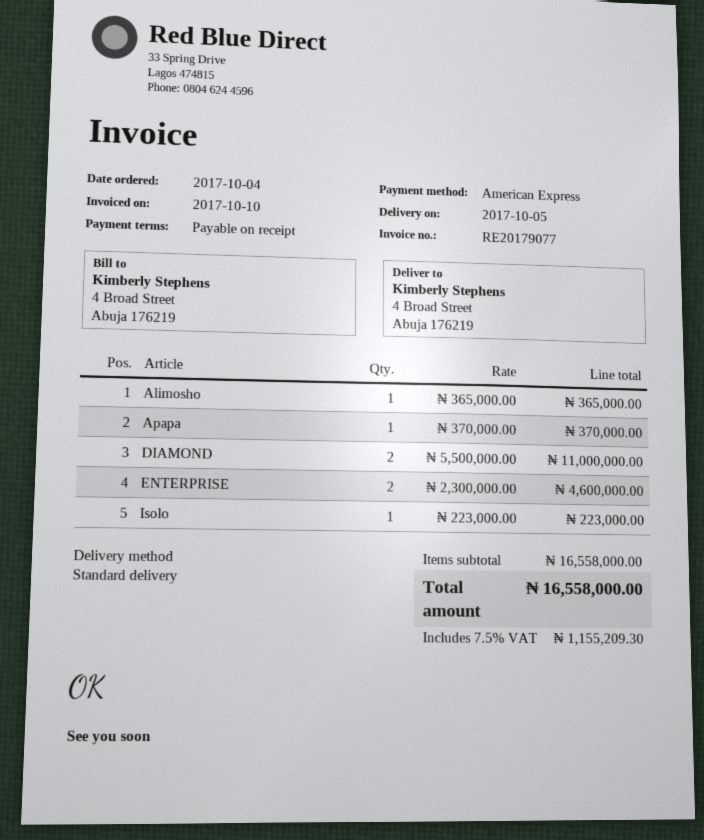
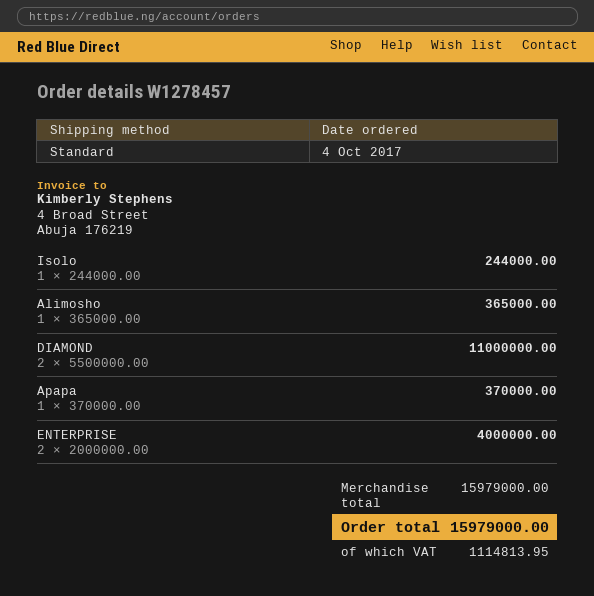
ENTERPRISE: 2 x 2300000.00 = 4600000.00 -> 2 x 2000000.00 = 4000000.00
Isolo: 1 x 223000.00 = 223000.00 -> 1 x 244000.00 = 244000.00
subtotal: 16558000.00 -> 15979000.00
tax: 1155209.30 -> 1114813.95
total: 16558000.00 -> 15979000.00

